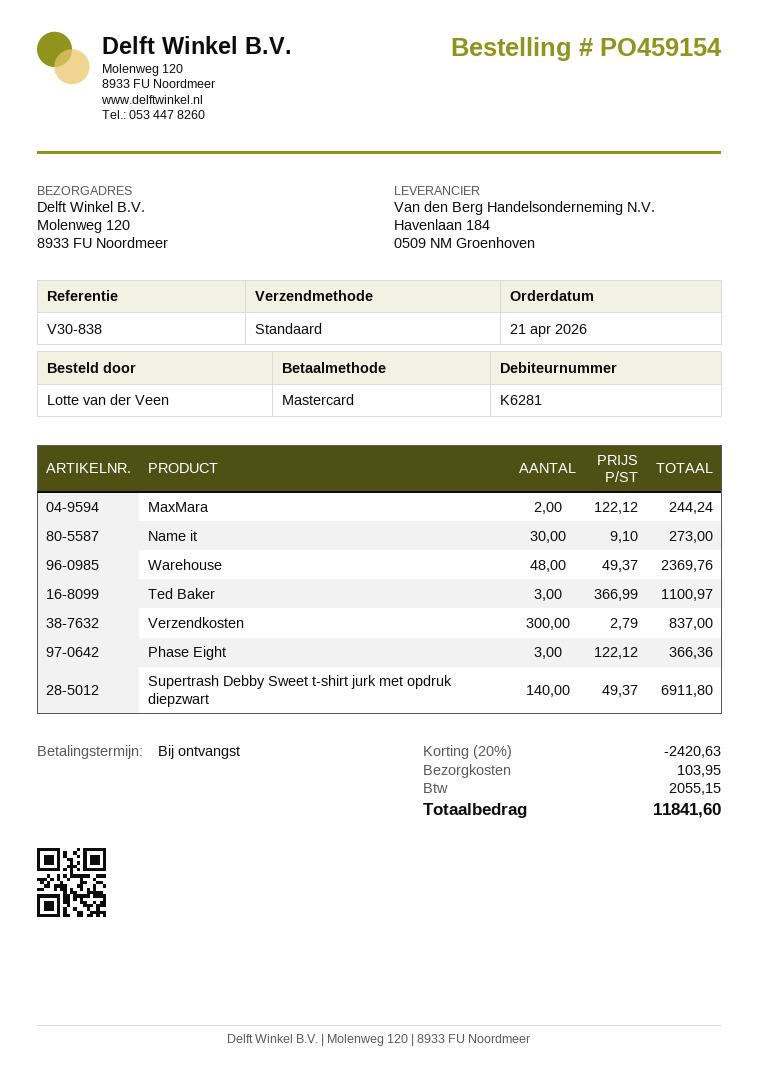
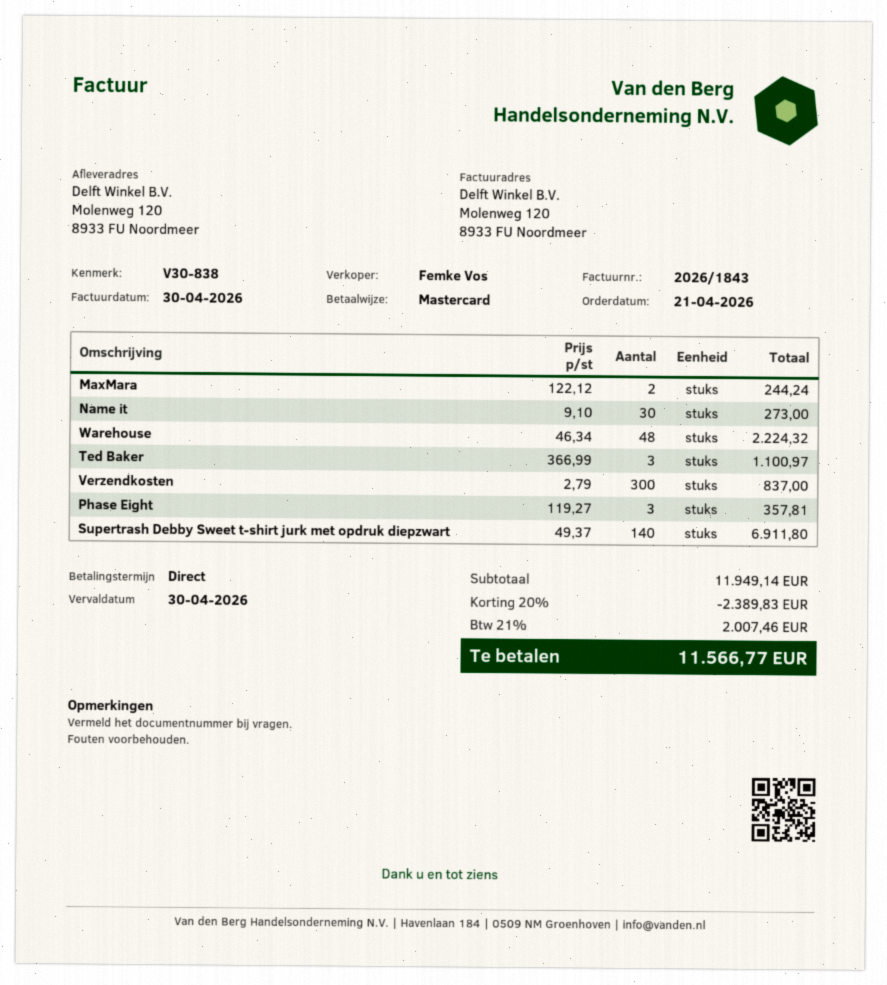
Warehouse: 48 x 49.37 = 2369.76 -> 48 x 46.34 = 2224.32
Phase Eight: 3 x 122.12 = 366.36 -> 3 x 119.27 = 357.81
discount: 20% = 2420.63 -> 20% = 2389.83
shipping: 103.95 -> none
tax: 2055.15 -> 2007.46
total: 11841.60 -> 11566.77

